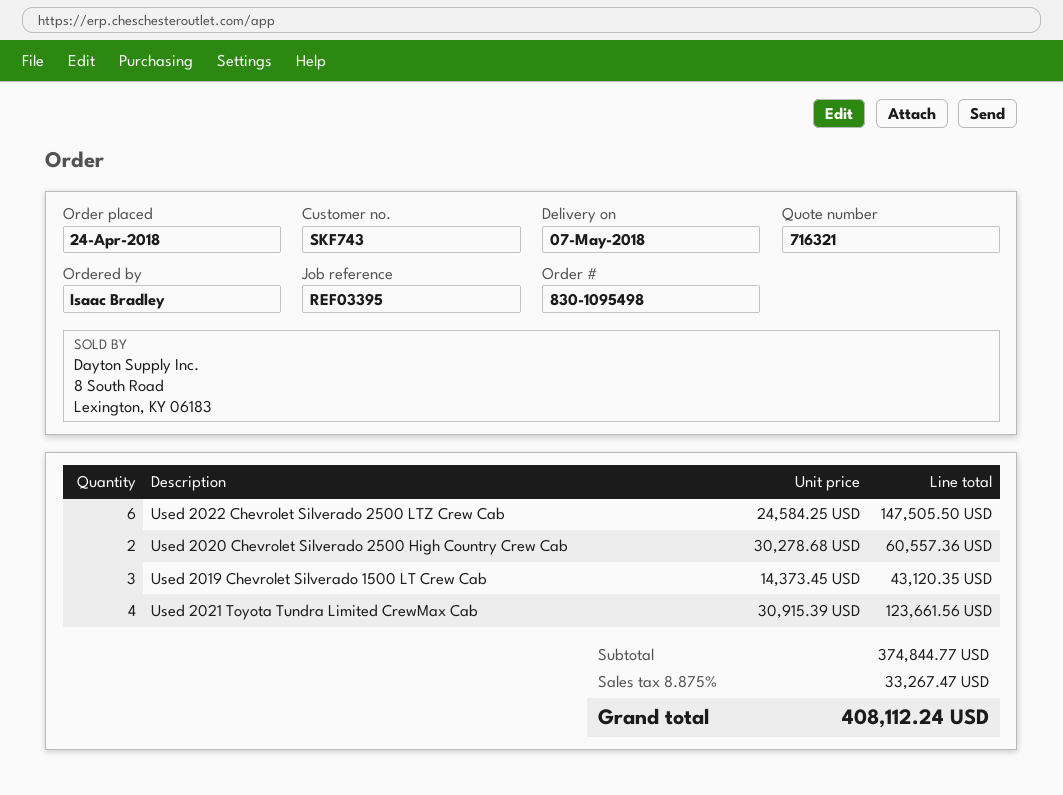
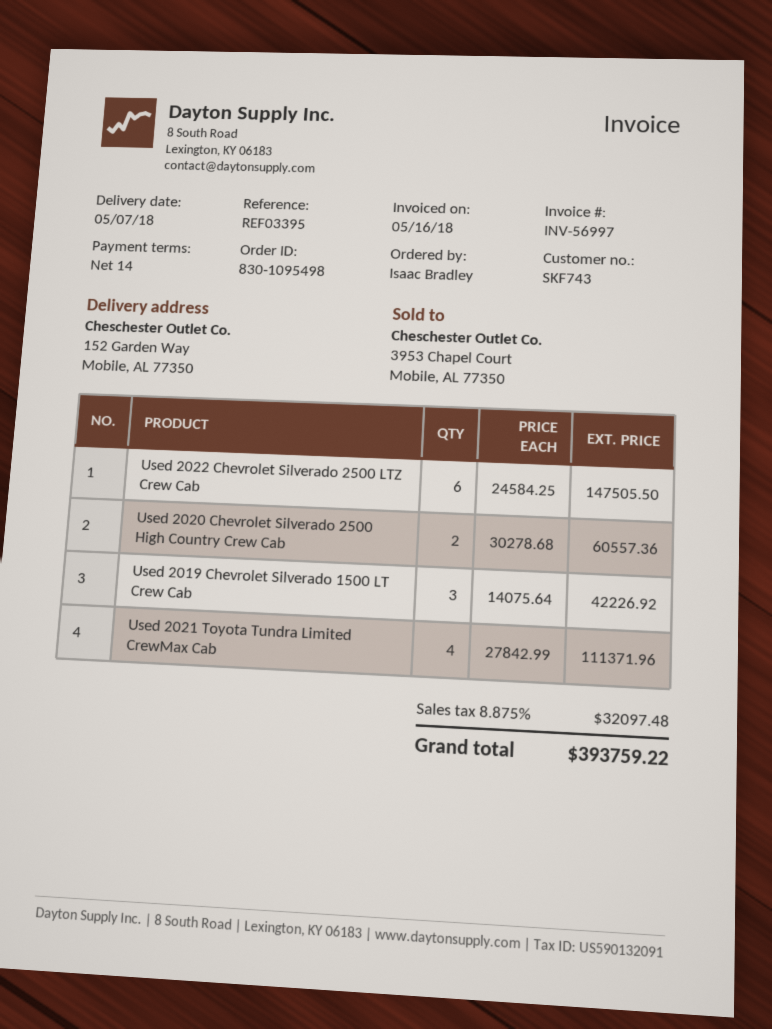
Used 2019 Chevrolet Silverado 1500 LT Crew Cab: 3 x 14373.45 = 43120.35 -> 3 x 14075.64 = 42226.92
Used 2021 Toyota Tundra Limited CrewMax Cab: 4 x 30915.39 = 123661.56 -> 4 x 27842.99 = 111371.96
tax: 8.875% = 33267.47 -> 8.875% = 32097.48
total: 408112.24 -> 393759.22

